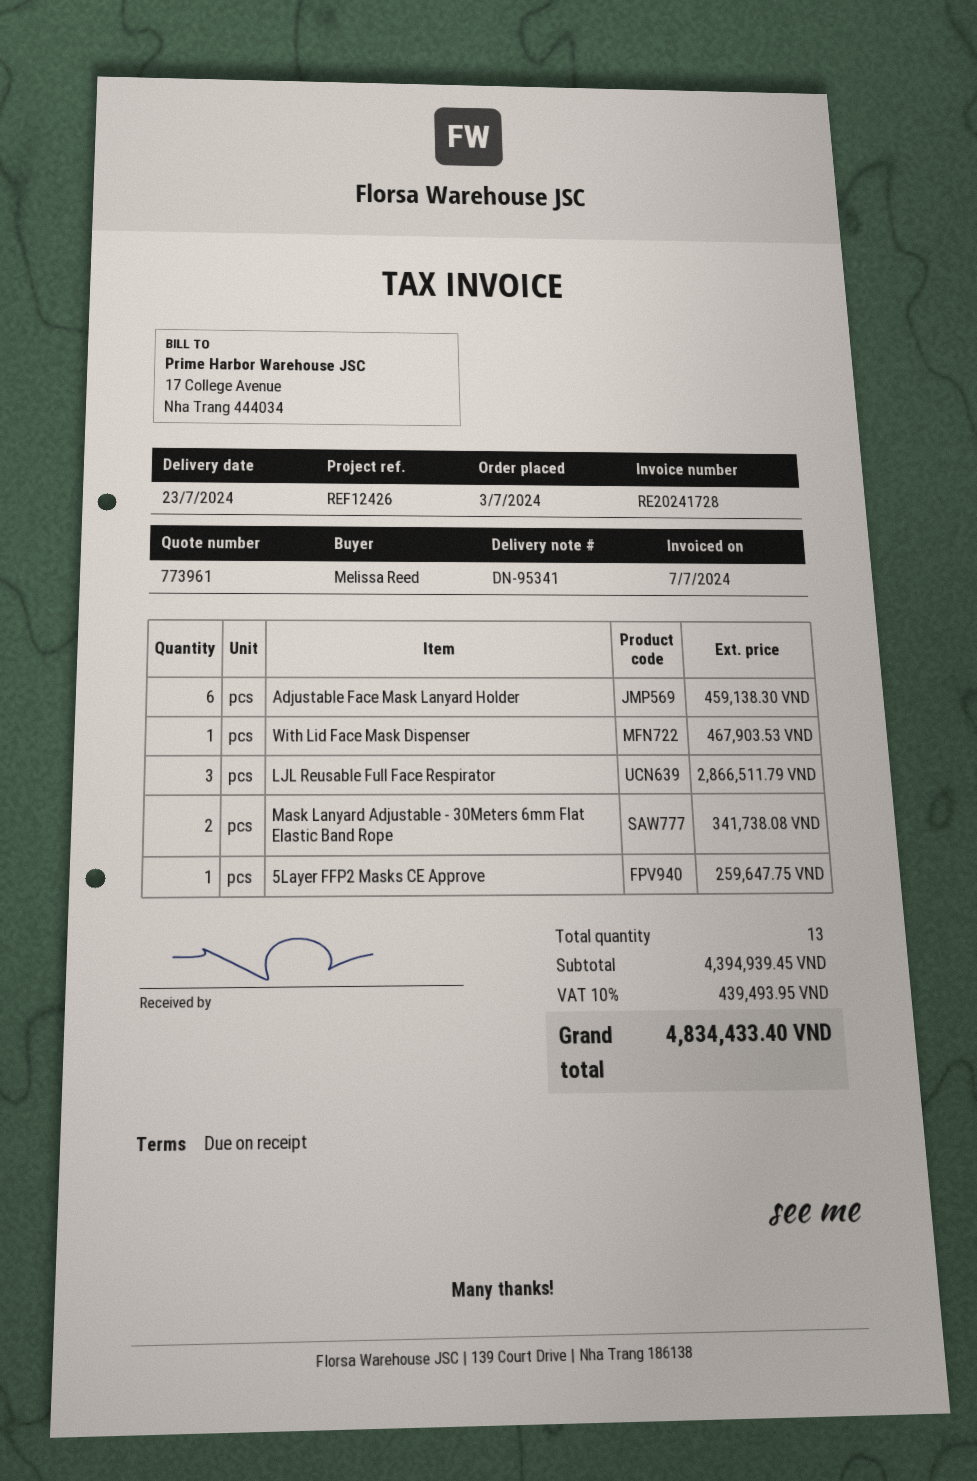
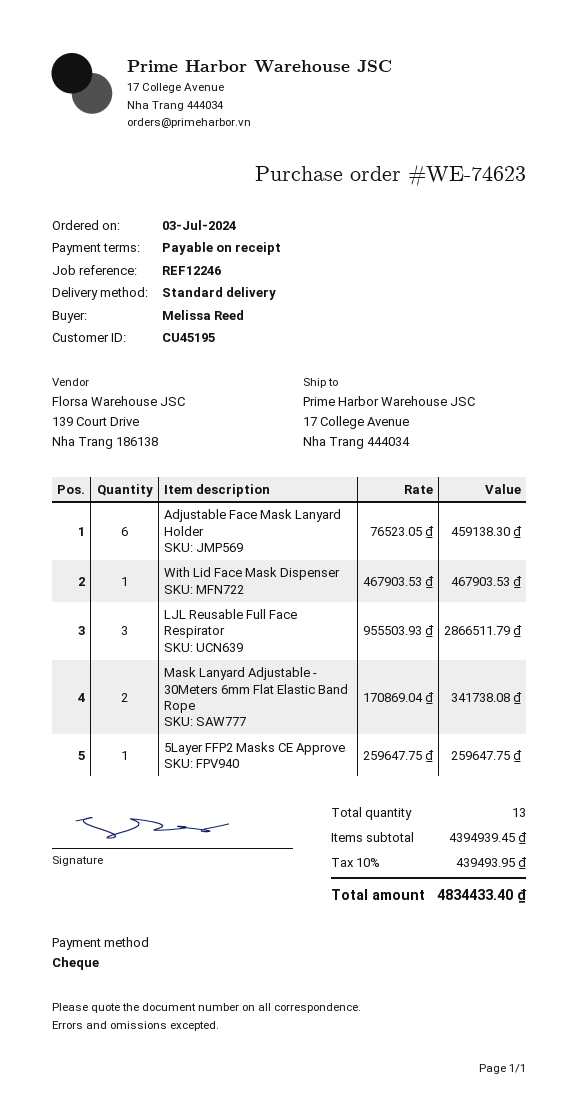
reference: REF12426 -> REF12246

